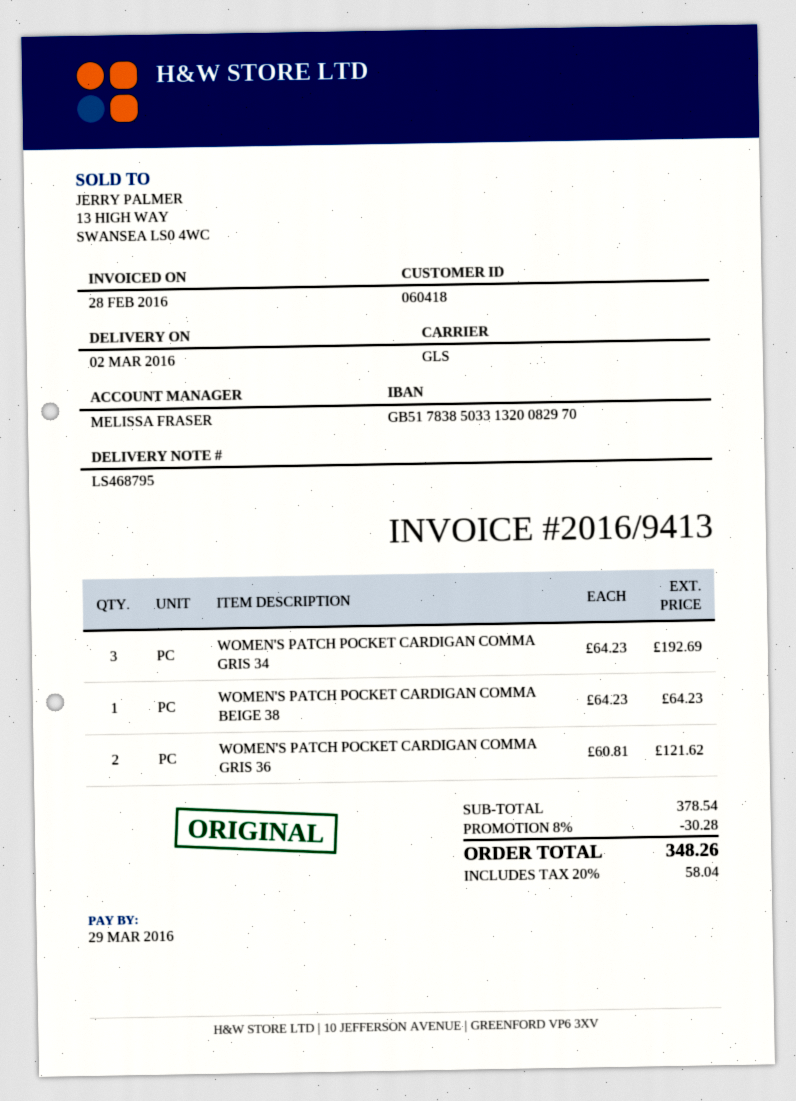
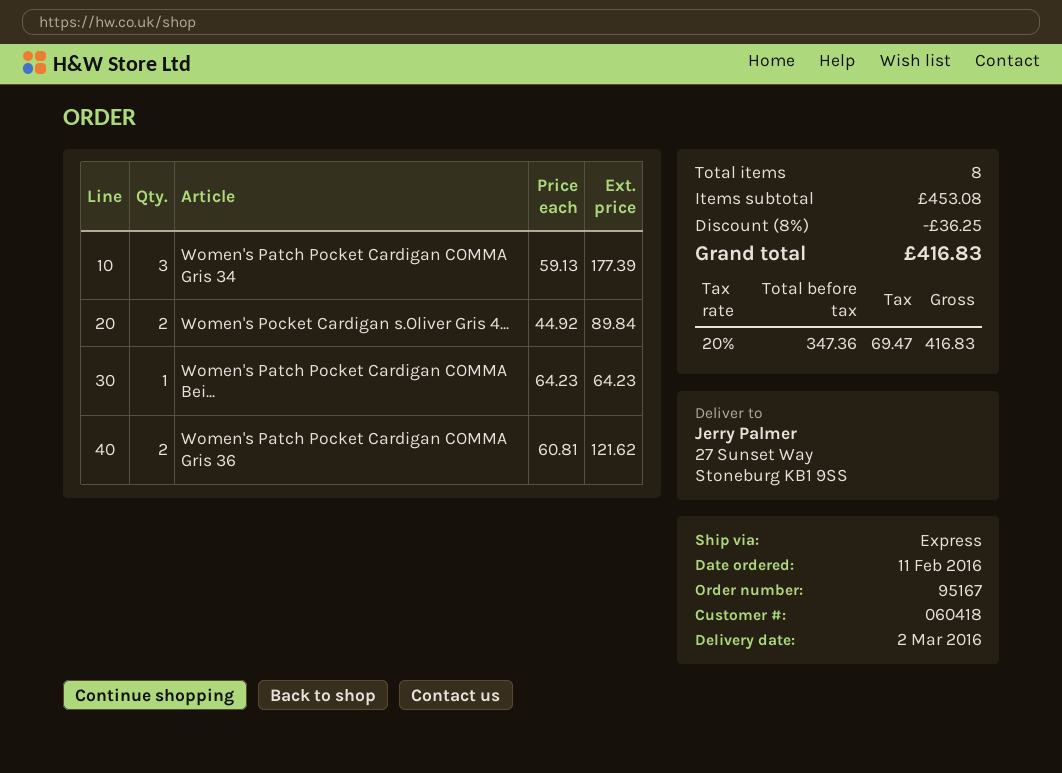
shipping method: GLS -> express
WOMEN'S PATCH POCKET CARDIGAN COMMA GRIS 34: 3 x 64.23 = 192.69 -> 3 x 59.13 = 177.39
Women's Pocket Cardigan s.Oliver Gris 4...: none -> 2 x 44.92 = 89.84
subtotal: 378.54 -> 453.08
discount: 8% = 30.28 -> 8% = 36.25
tax: 20% = 58.04 -> 20% = 69.47
total: 348.26 -> 416.83

